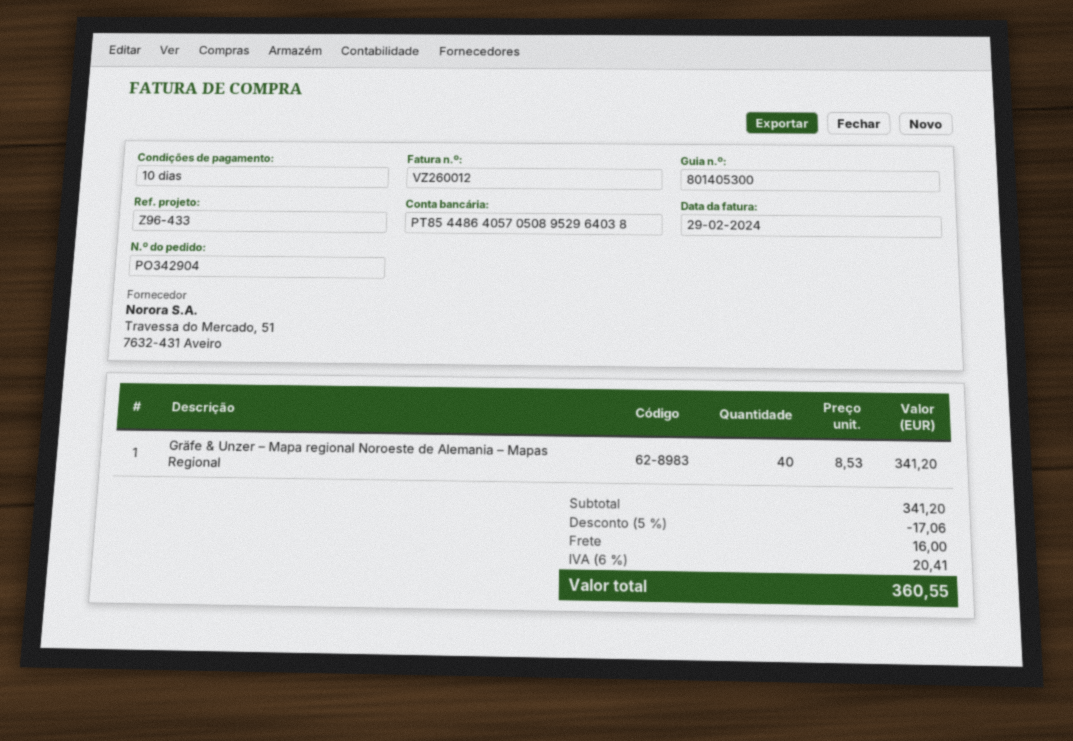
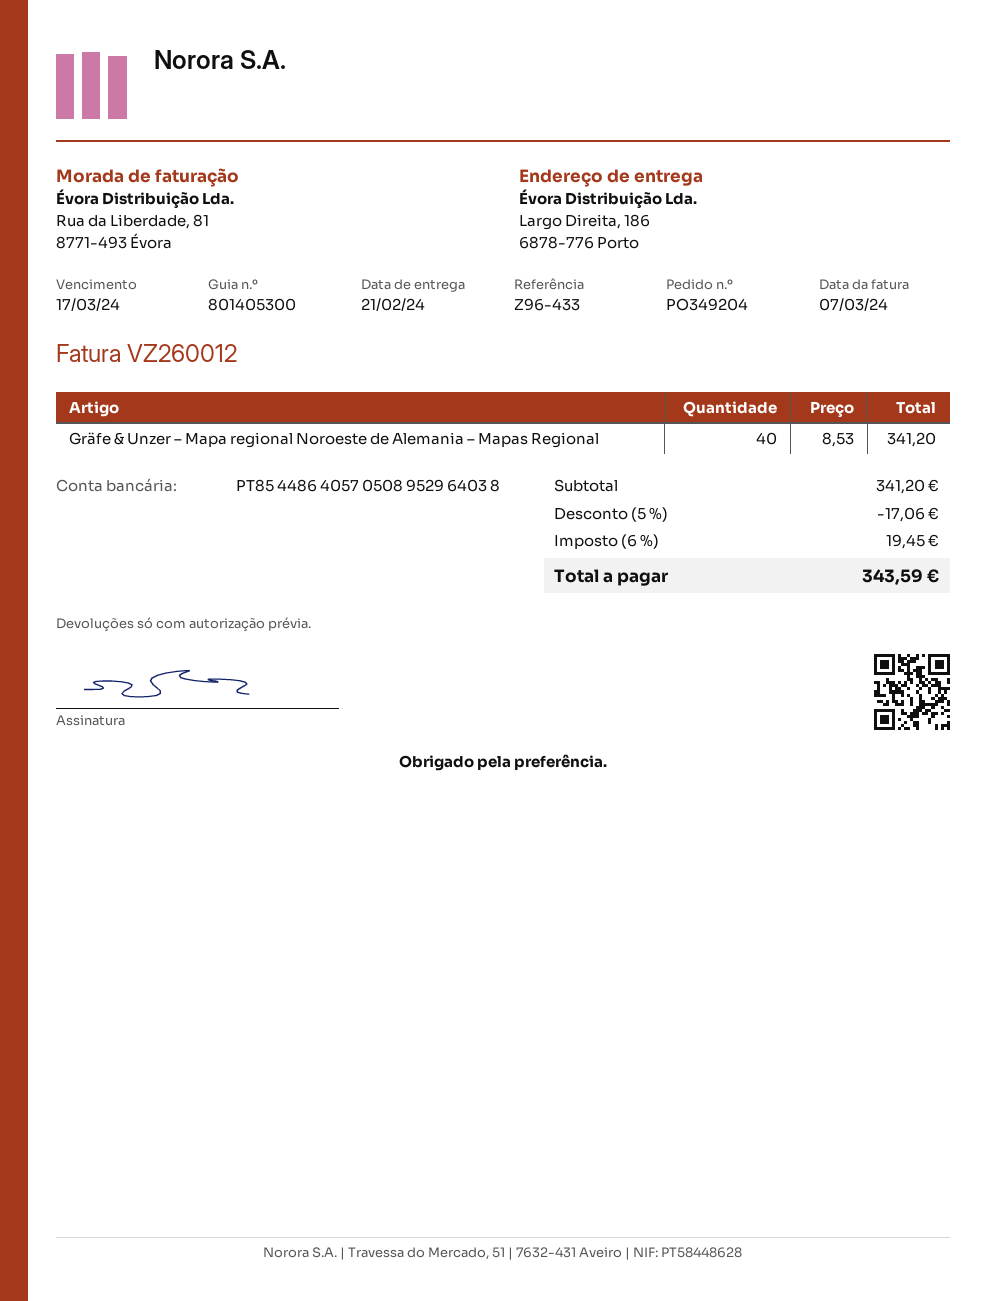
order number: PO342904 -> PO349204
invoice date: 2024-02-29 -> 2024-03-07
shipping: 16.00 -> none
tax: 6% = 20.41 -> 6% = 19.45
total: 360.55 -> 343.59

